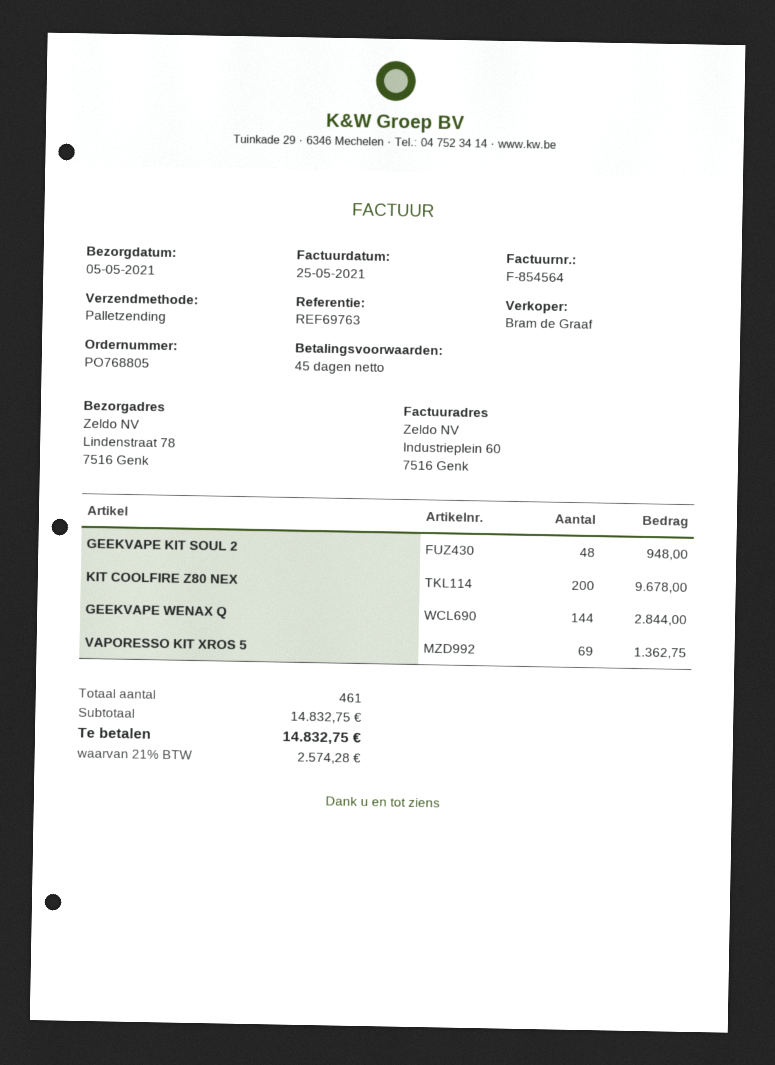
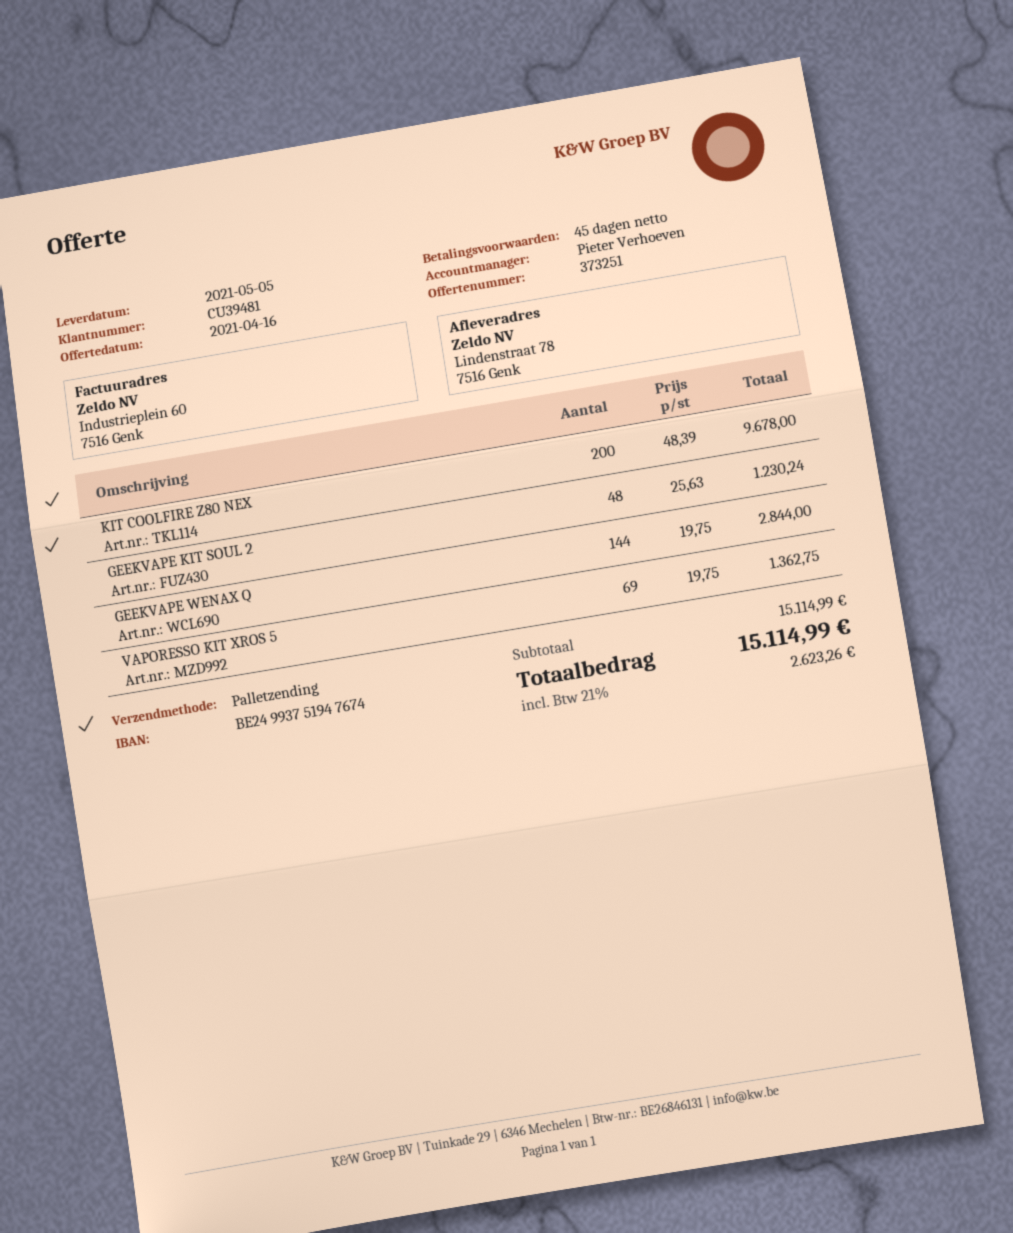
sales rep: Bram de Graaf -> Pieter Verhoeven
GEEKVAPE KIT SOUL 2: 48 for 948.00 -> 48 for 1230.24
subtotal: 14832.75 -> 15114.99
tax: 21% = 2574.28 -> 21% = 2623.26
total: 14832.75 -> 15114.99

